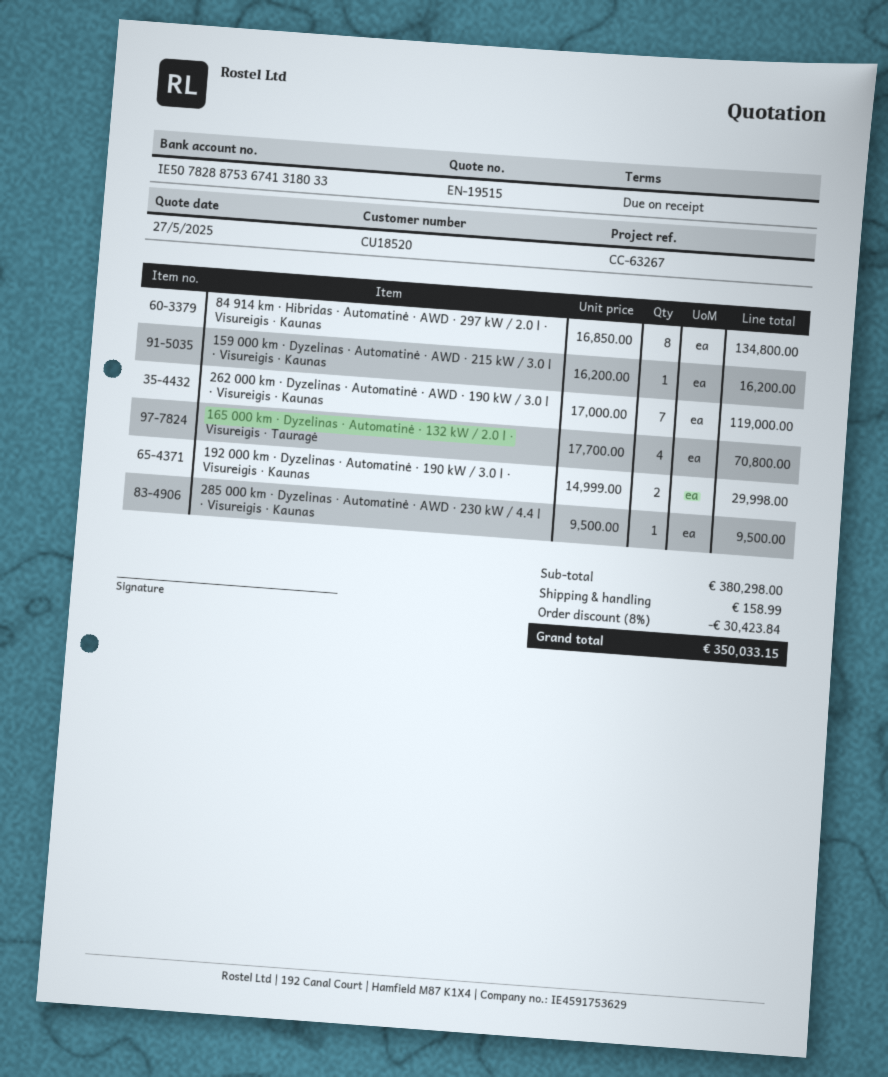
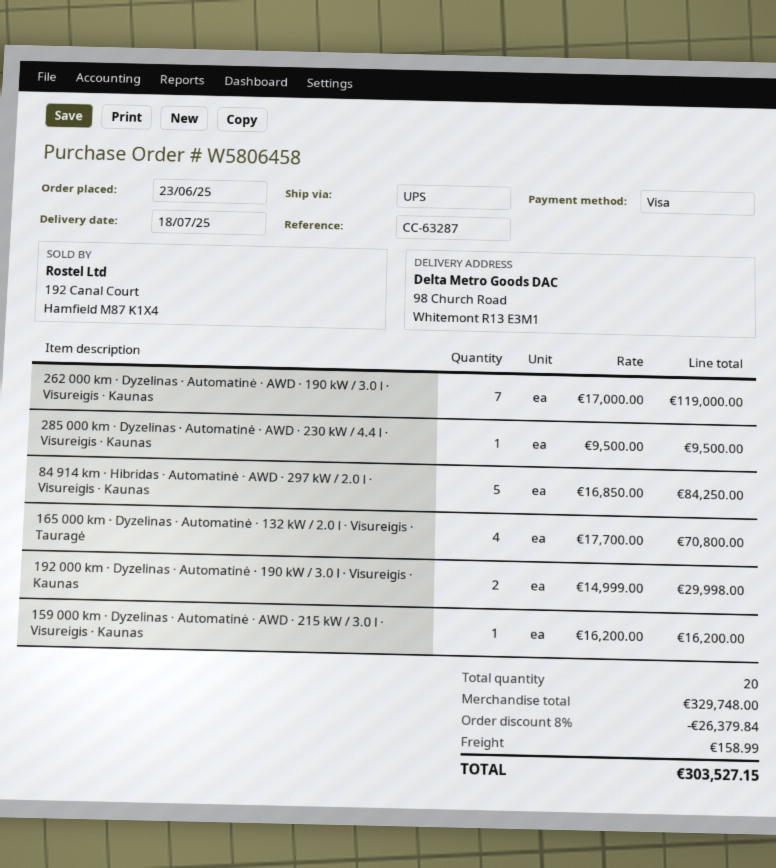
reference: CC-63267 -> CC-63287
84 914 km · Hibridas · Automatinė · AWD · 297 kW / 2.0 l · Visureigis · Kaunas: 8 x 16850.00 = 134800.00 -> 5 x 16850.00 = 84250.00
subtotal: 380298.00 -> 329748.00
discount: 8% = 30423.84 -> 8% = 26379.84
total: 350033.15 -> 303527.15

